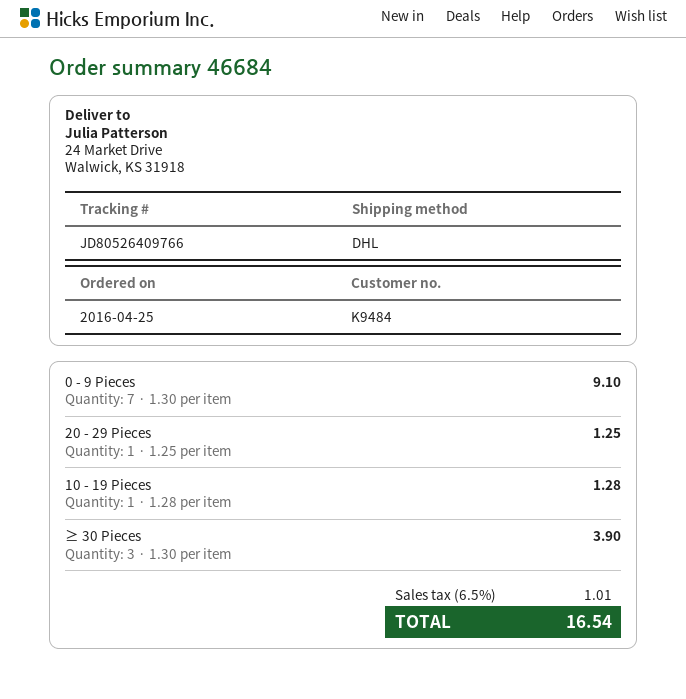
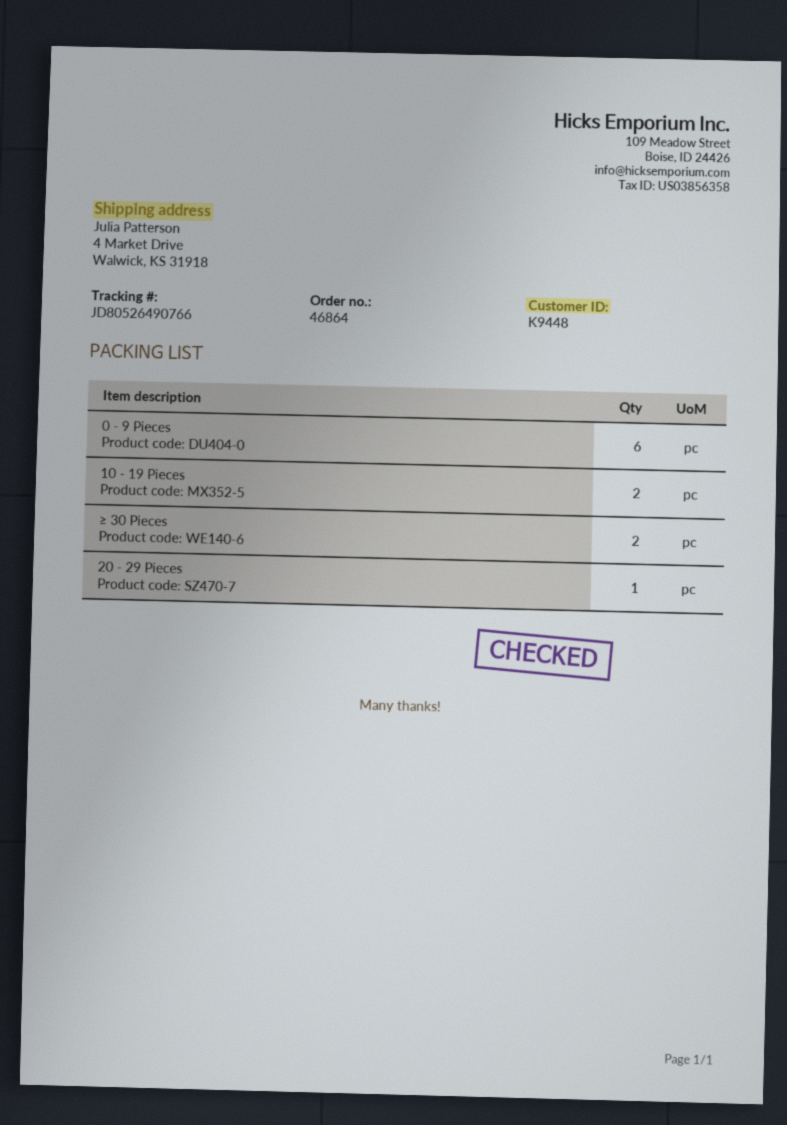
order number: 46684 -> 46864
customer number: K9484 -> K9448
tracking number: JD80526409766 -> JD80526490766
ship to: 24 Market Drive, Walwick, KS 31918 -> 4 Market Drive, Walwick, KS 31918
0 - 9 Pieces: 7 -> 6
10 - 19 Pieces: 1 -> 2
≥ 30 Pieces: 3 -> 2

